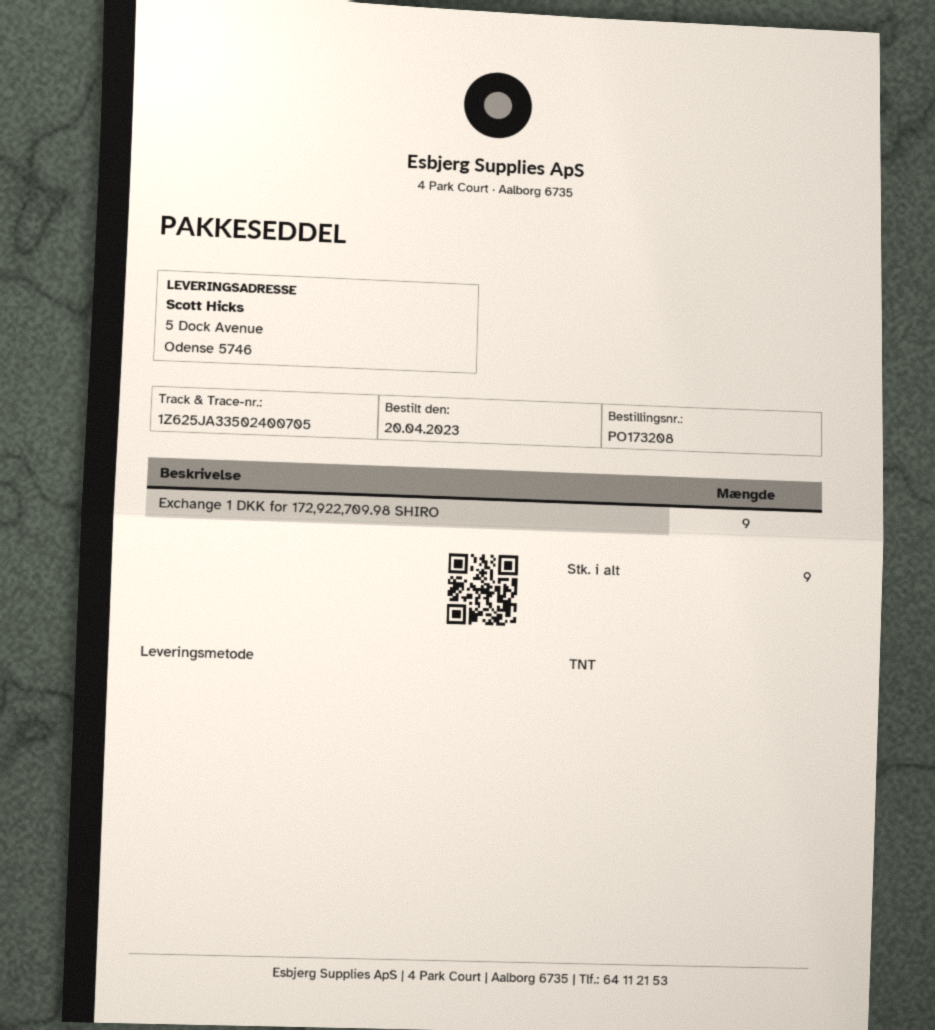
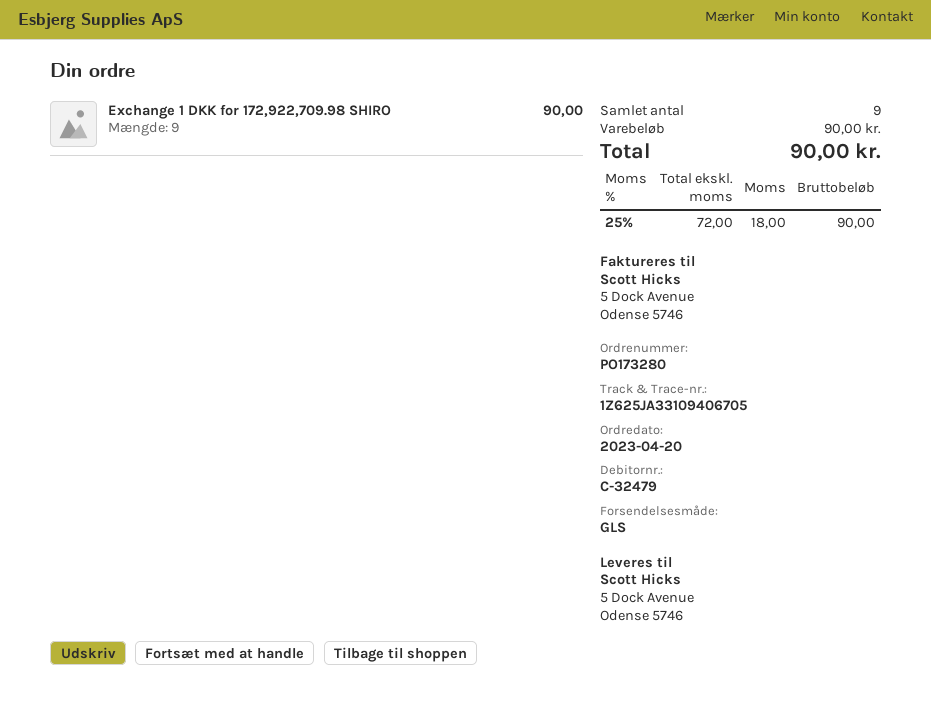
order number: PO173208 -> PO173280
shipping method: TNT -> GLS
tracking number: 1Z625JA33502400705 -> 1Z625JA33109406705

